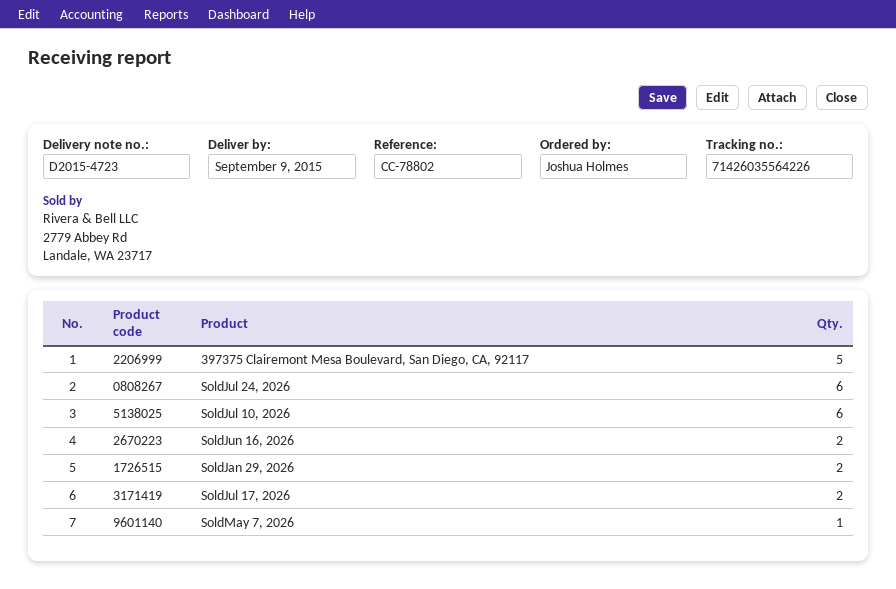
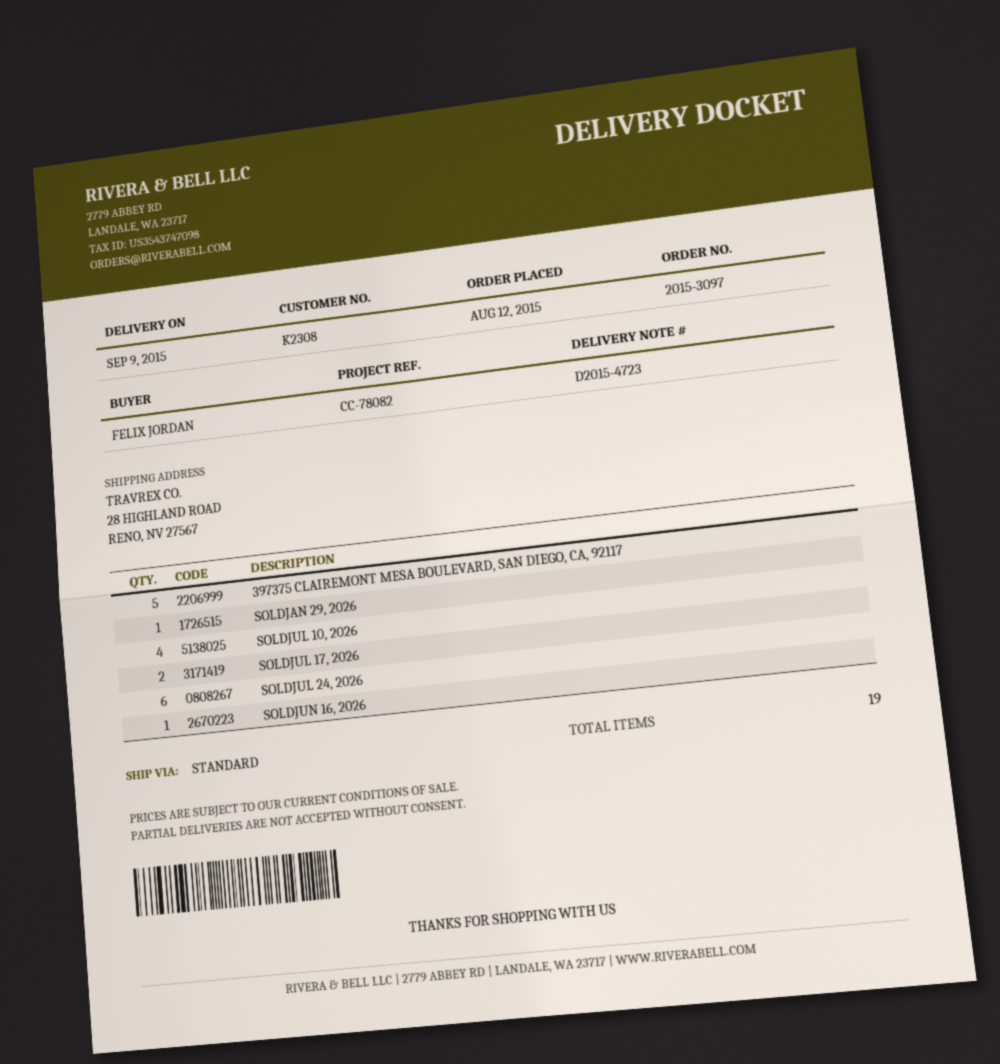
reference: CC-78802 -> CC-78082
ordered by: Joshua Holmes -> FELIX JORDAN
SoldJul 10, 2026: 6 -> 4
SoldJun 16, 2026: 2 -> 1
SoldJan 29, 2026: 2 -> 1
SoldMay 7, 2026: 1 -> none

